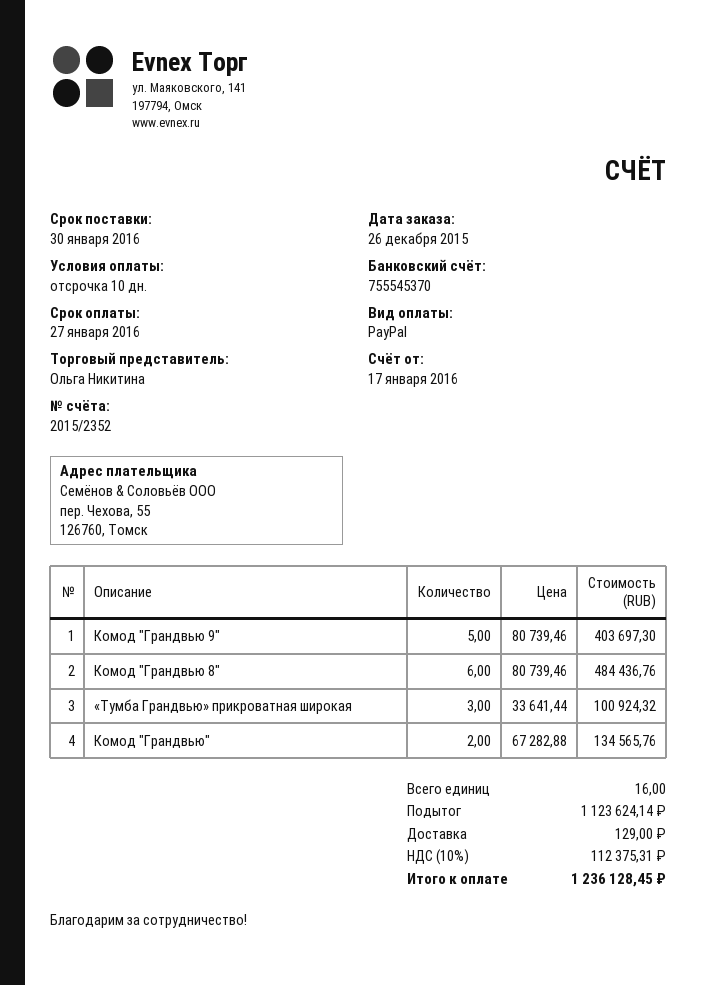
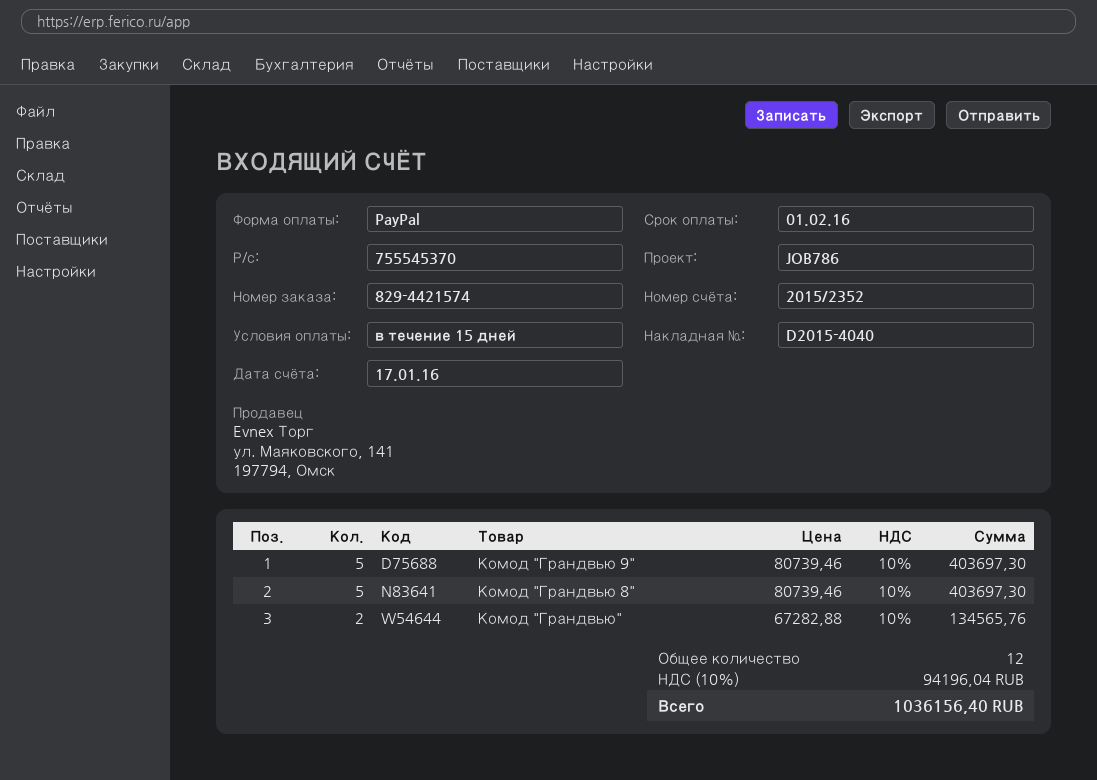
payment terms: 10 days -> 15 days
due date: 2016-01-27 -> 2016-02-01
Комод "Грандвью 8": 6 x 80739.46 = 484436.76 -> 5 x 80739.46 = 403697.30
«Тумба Грандвью» прикроватная широкая: 3 x 33641.44 = 100924.32 -> none
total quantity: 16 -> 12
shipping: 129.00 -> none
tax: 10% = 112375.31 -> 10% = 94196.04
total: 1236128.45 -> 1036156.40

